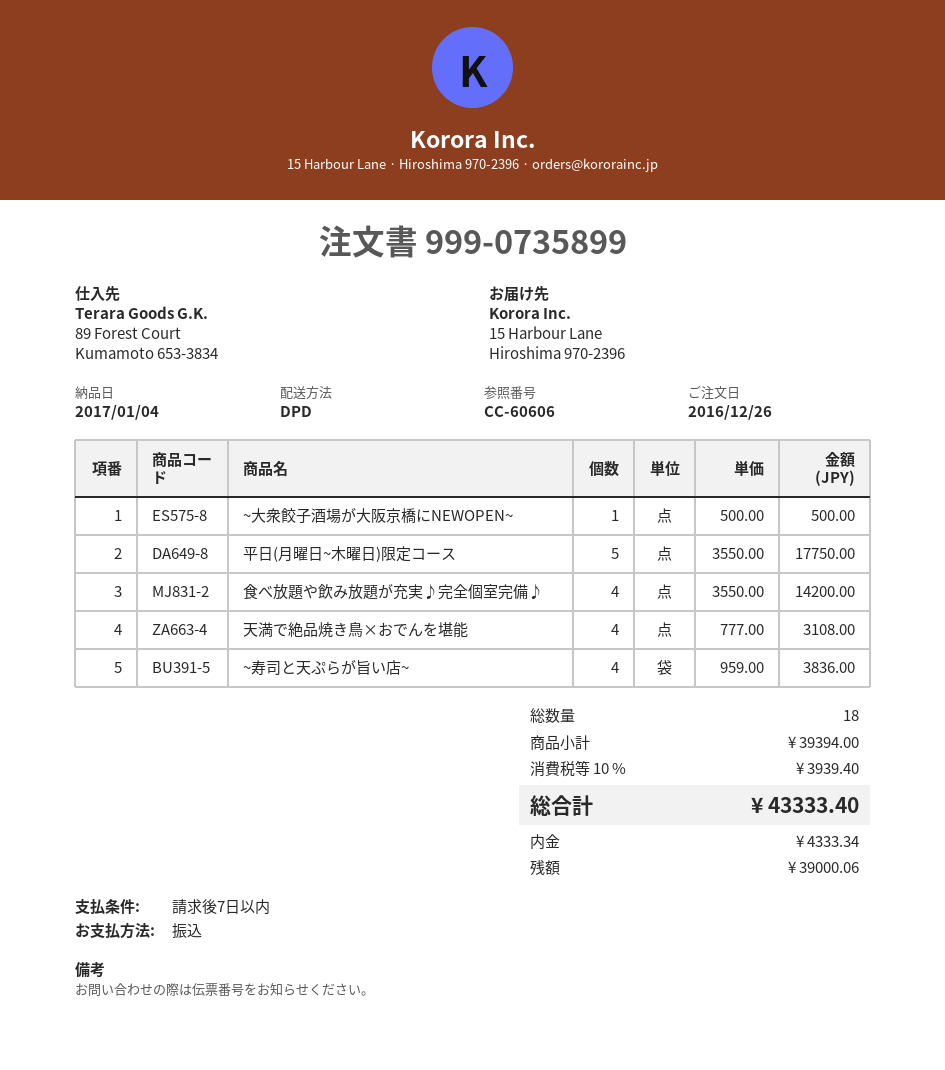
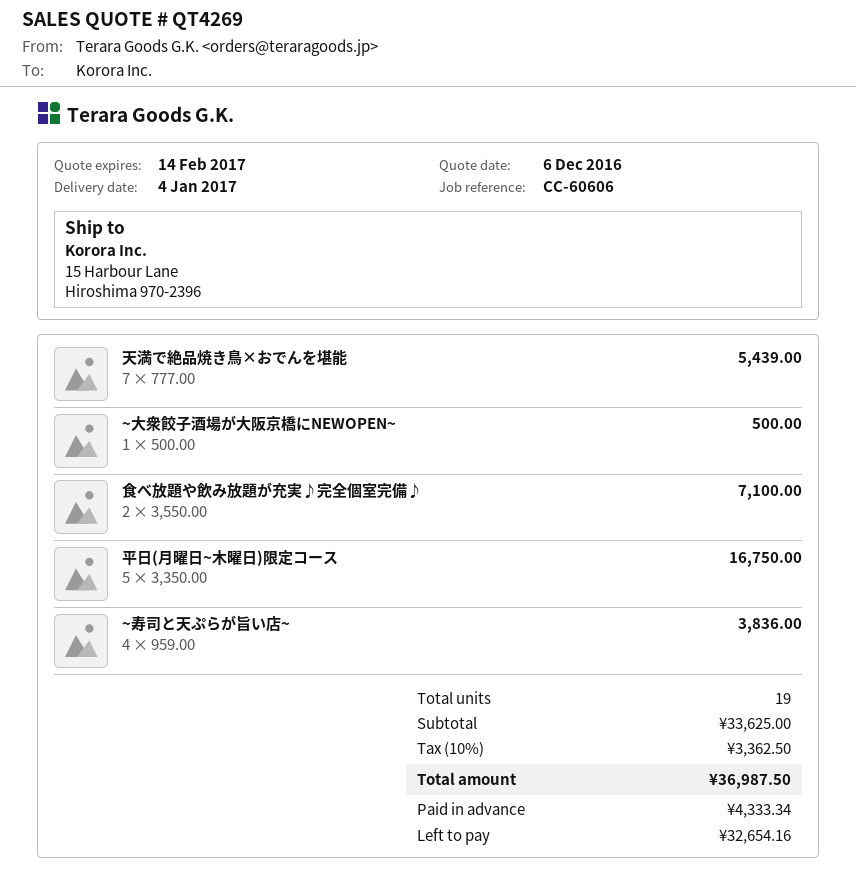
平日(月曜日~木曜日)限定コース: 5 x 3550.00 = 17750.00 -> 5 x 3350.00 = 16750.00
食べ放題や飲み放題が充実♪完全個室完備♪: 4 x 3550.00 = 14200.00 -> 2 x 3550.00 = 7100.00
天満で絶品焼き鳥×おでんを堪能: 4 x 777.00 = 3108.00 -> 7 x 777.00 = 5439.00
total quantity: 18 -> 19
subtotal: 39394.00 -> 33625.00
tax: 10% = 3939.40 -> 10% = 3362.50
total: 43333.40 -> 36987.50
balance: 39000.06 -> 32654.16

